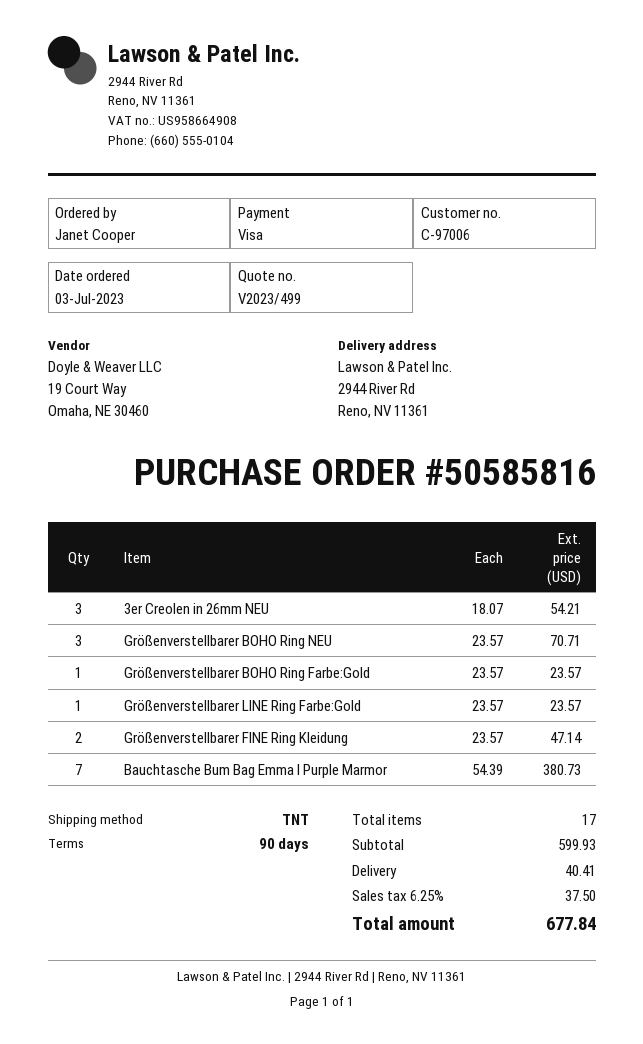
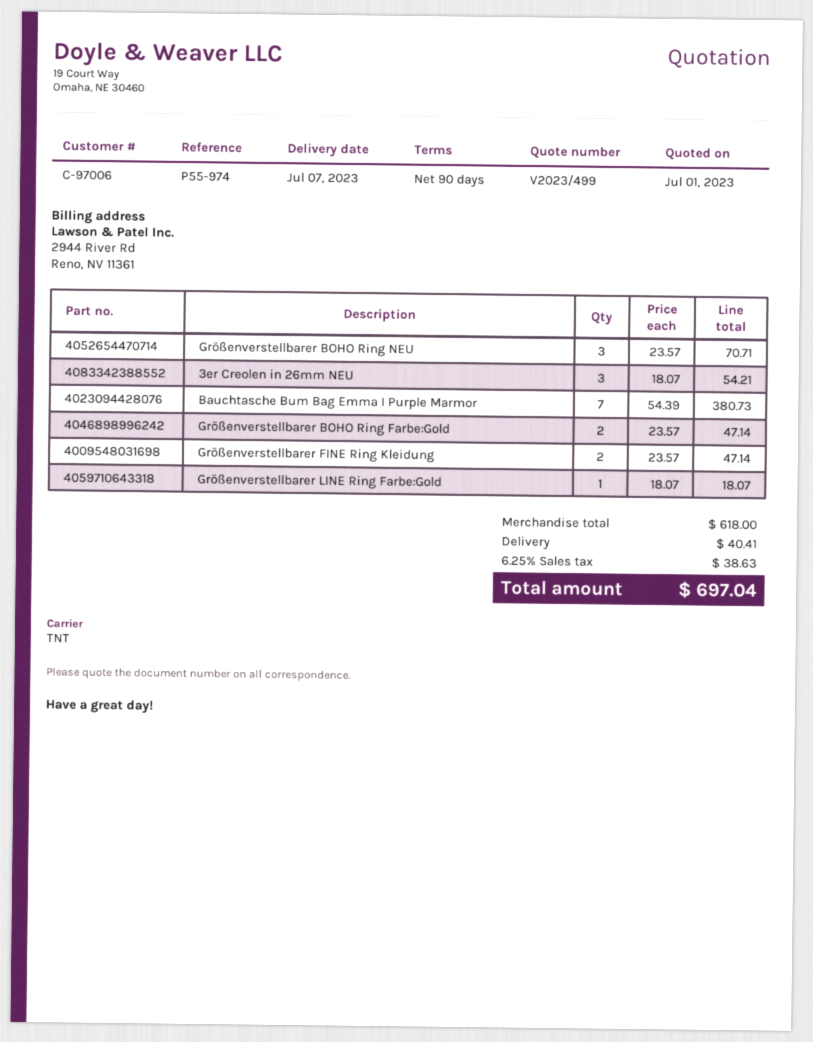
Größenverstellbarer BOHO Ring Farbe:Gold: 1 x 23.57 = 23.57 -> 2 x 23.57 = 47.14
Größenverstellbarer LINE Ring Farbe:Gold: 1 x 23.57 = 23.57 -> 1 x 18.07 = 18.07
subtotal: 599.93 -> 618.00
tax: 6.25% = 37.50 -> 6.25% = 38.63
total: 677.84 -> 697.04

